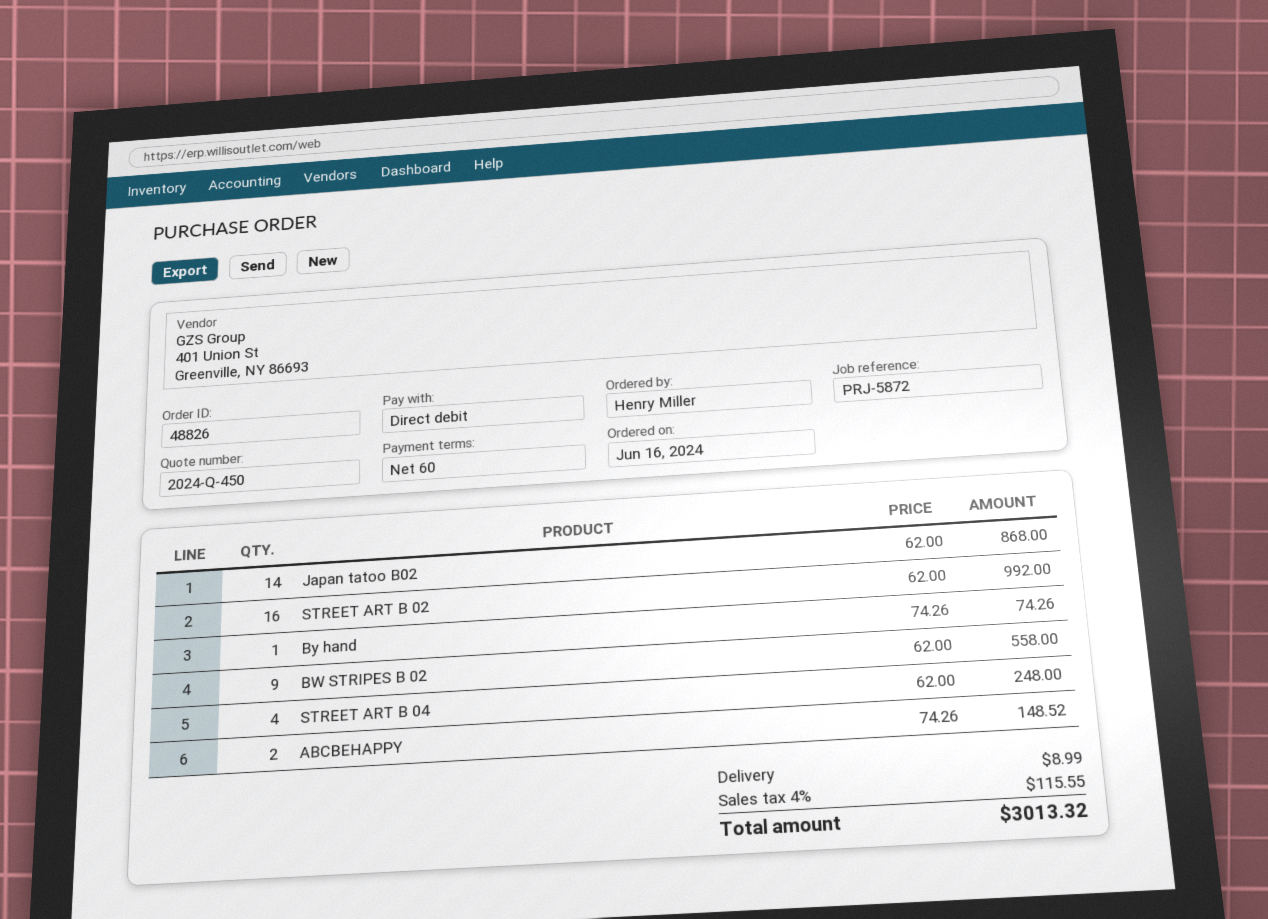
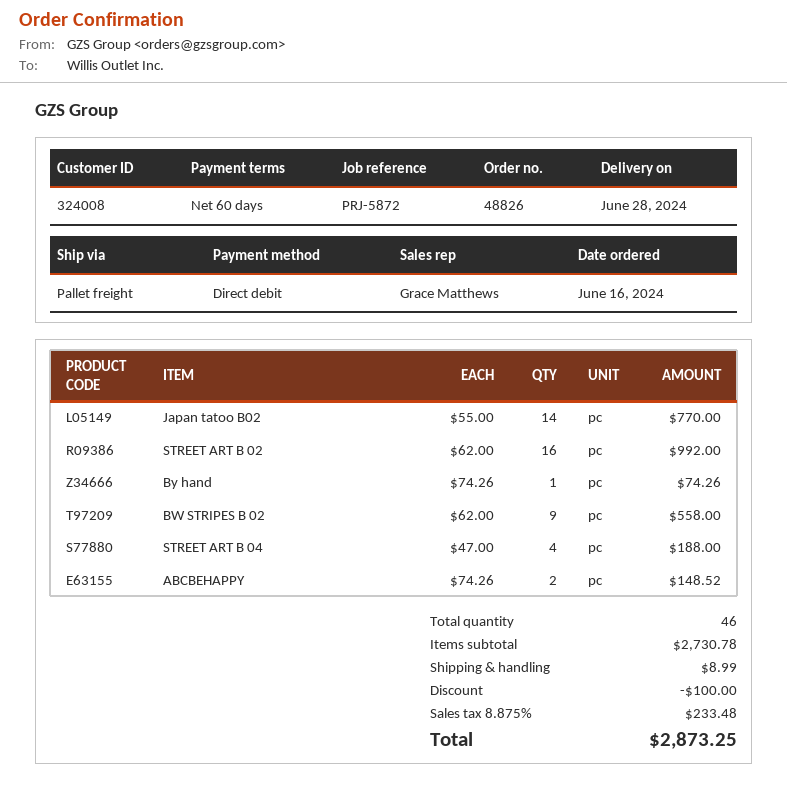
Japan tatoo B02: 14 x 62.00 = 868.00 -> 14 x 55.00 = 770.00
STREET ART B 04: 4 x 62.00 = 248.00 -> 4 x 47.00 = 188.00
discount: none -> 100.00
tax: 4% = 115.55 -> 8.875% = 233.48
total: 3013.32 -> 2873.25

